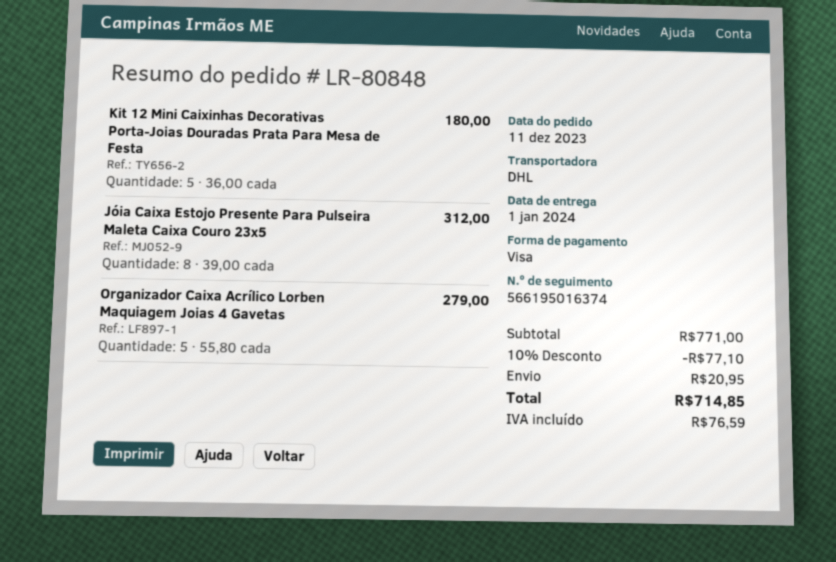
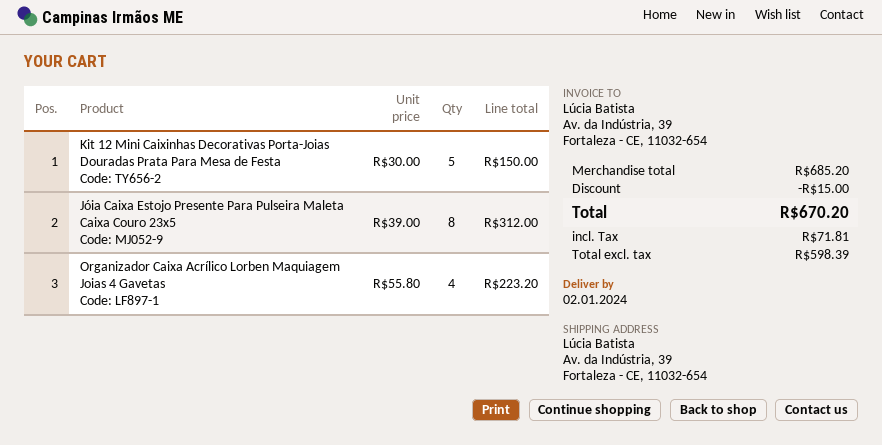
delivery date: 2024-01-01 -> 2024-01-02
Kit 12 Mini Caixinhas Decorativas Porta-Joias Douradas Prata Para Mesa de Festa: 5 x 36.00 = 180.00 -> 5 x 30.00 = 150.00
Organizador Caixa Acrílico Lorben Maquiagem Joias 4 Gavetas: 5 x 55.80 = 279.00 -> 4 x 55.80 = 223.20
subtotal: 771.00 -> 685.20
discount: 77.10 -> 15.00
shipping: 20.95 -> none
tax: 76.59 -> 71.81
total: 714.85 -> 670.20

